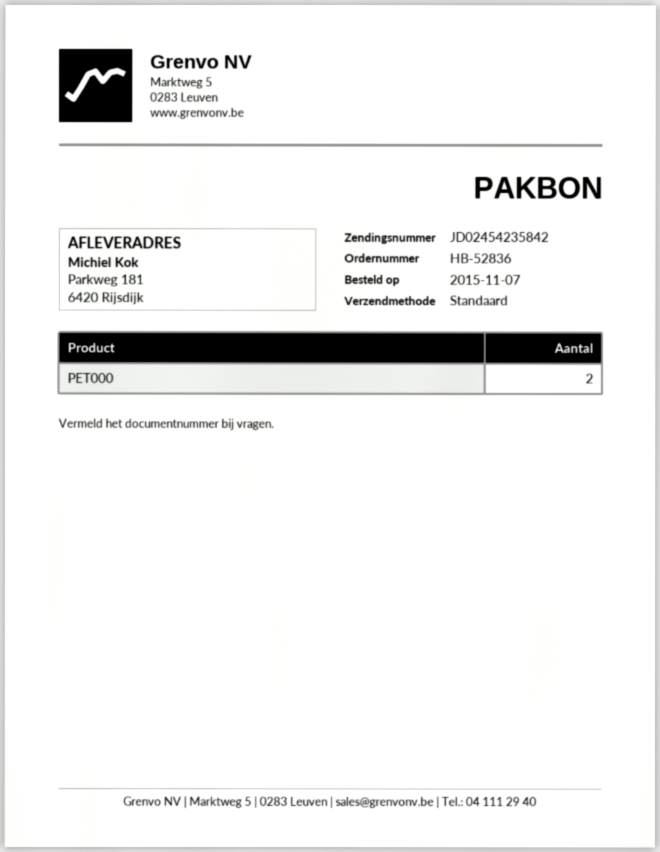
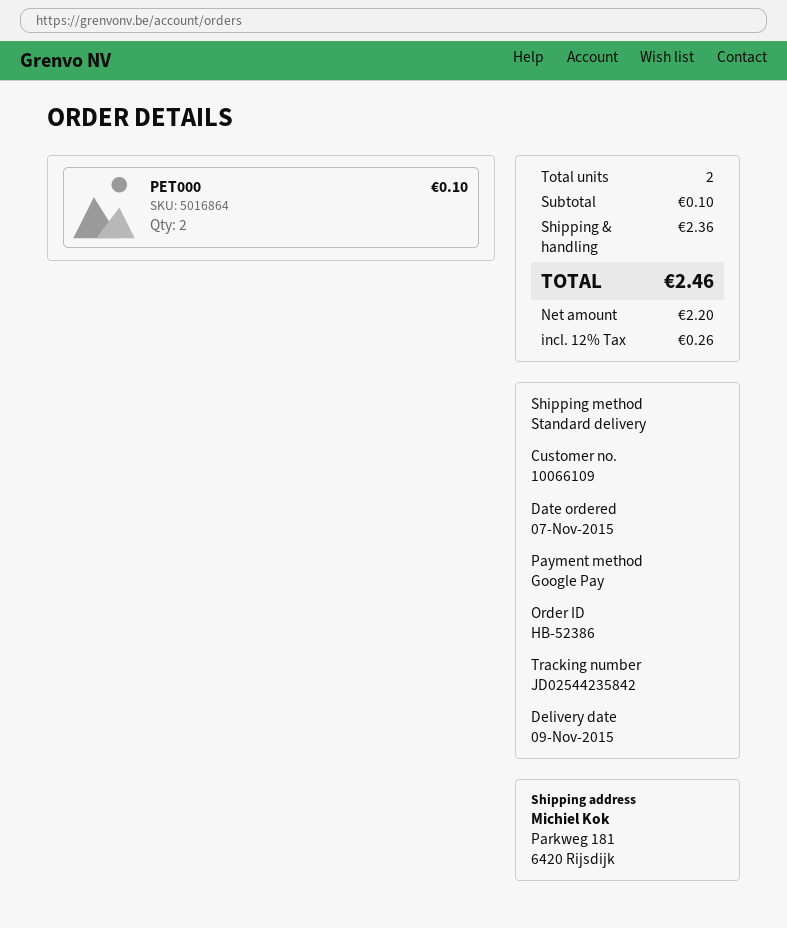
order number: HB-52836 -> HB-52386
tracking number: JD02454235842 -> JD02544235842

